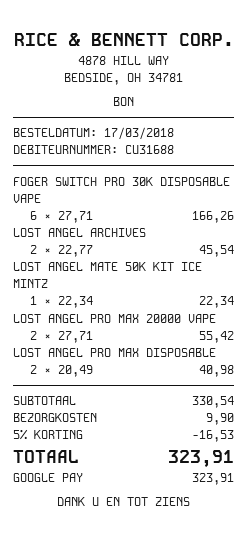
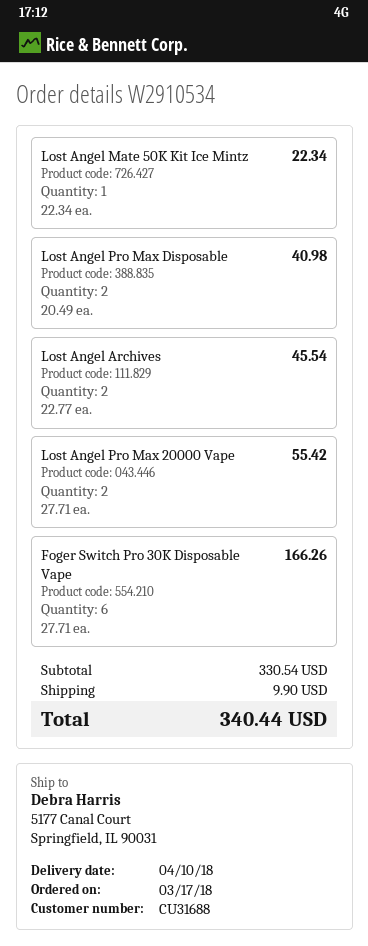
discount: 5% = 16.53 -> none
total: 323.91 -> 340.44

